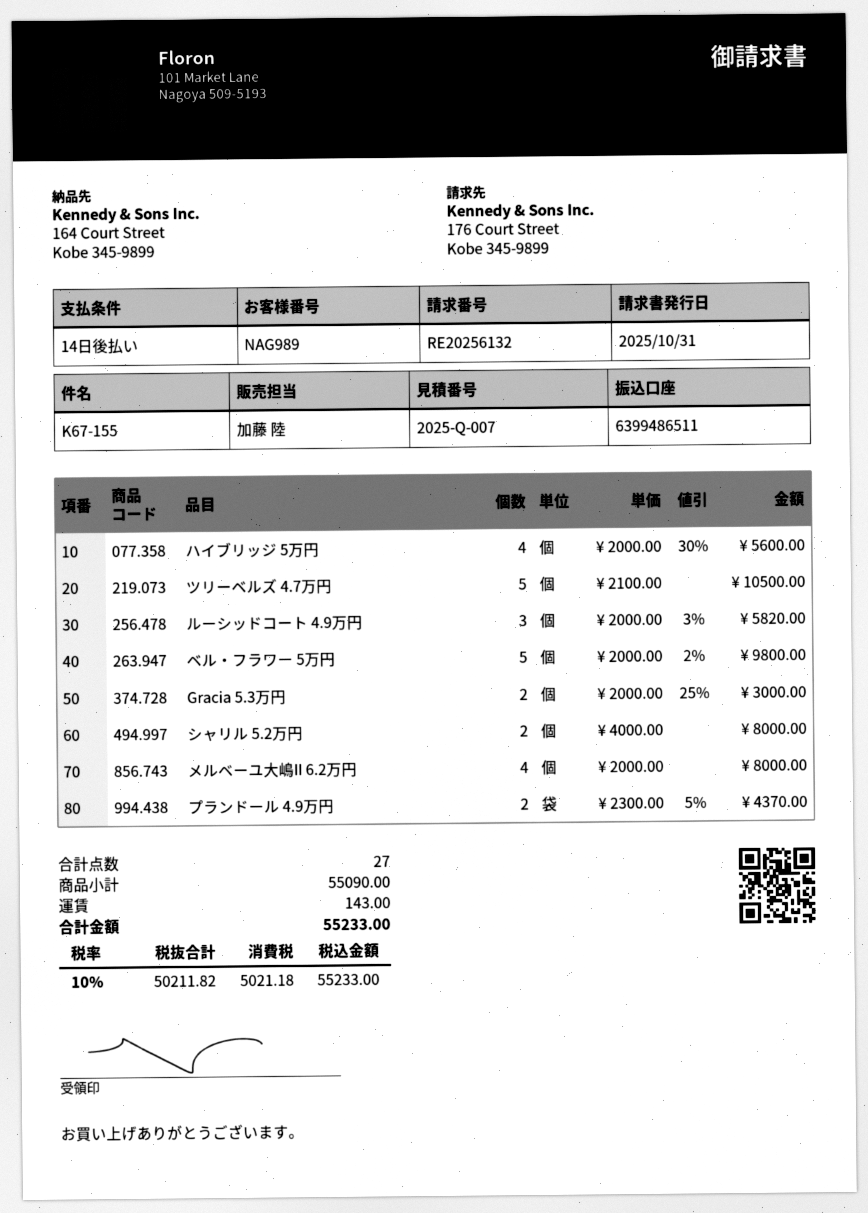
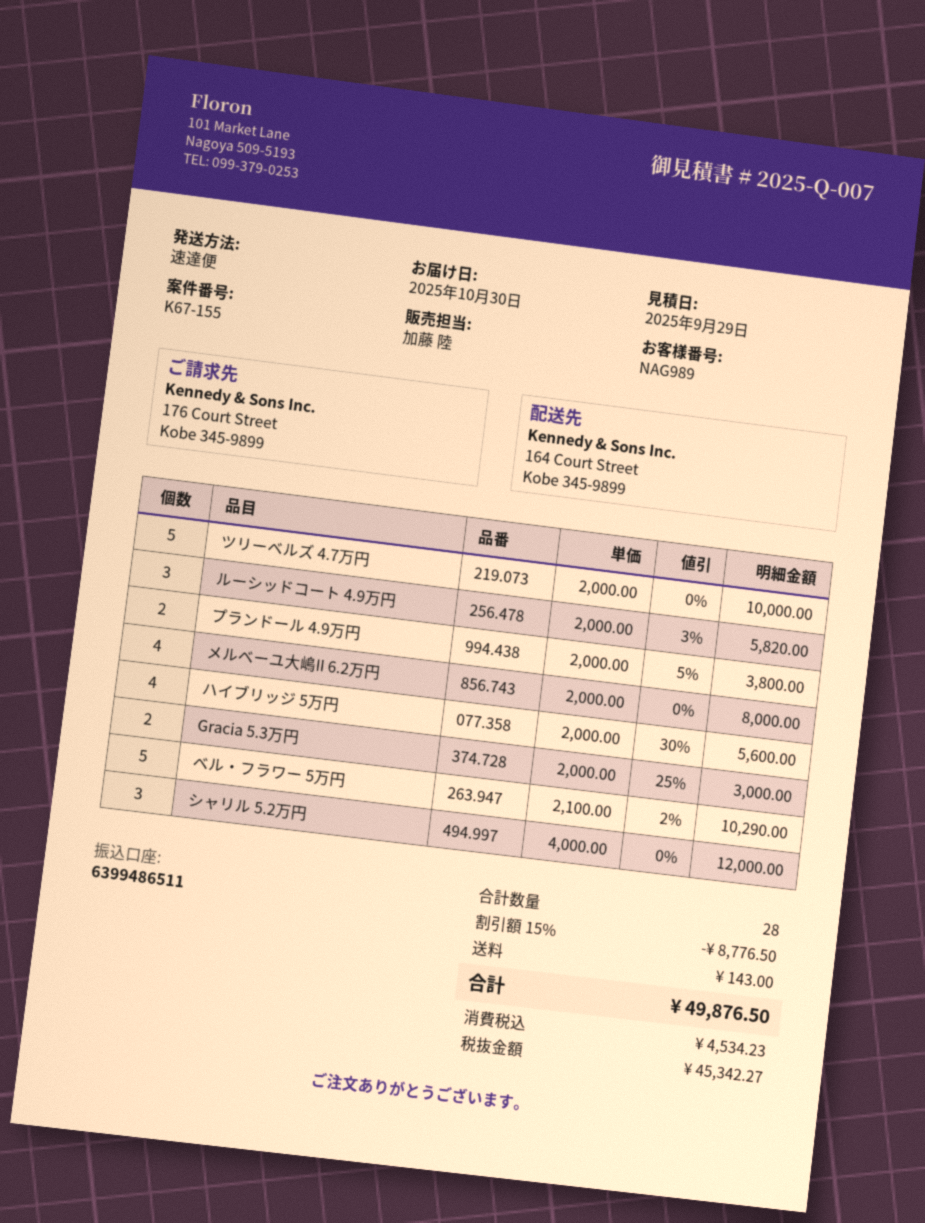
ツリーベルズ 4.7万円: 5 x 2100.00 = 10500.00 -> 5 x 2000.00 = 10000.00
ベル・フラワー 5万円: 5 x 2000.00 - 2% = 9800.00 -> 5 x 2100.00 - 2% = 10290.00
シャリル 5.2万円: 2 x 4000.00 = 8000.00 -> 3 x 4000.00 = 12000.00
プランドール 4.9万円: 2 x 2300.00 - 5% = 4370.00 -> 2 x 2000.00 - 5% = 3800.00
total quantity: 27 -> 28
discount: none -> 15% = 8776.50
net: 50211.82 -> 45342.27
tax: 5021.18 -> 4534.23
total: 55233.00 -> 49876.50

